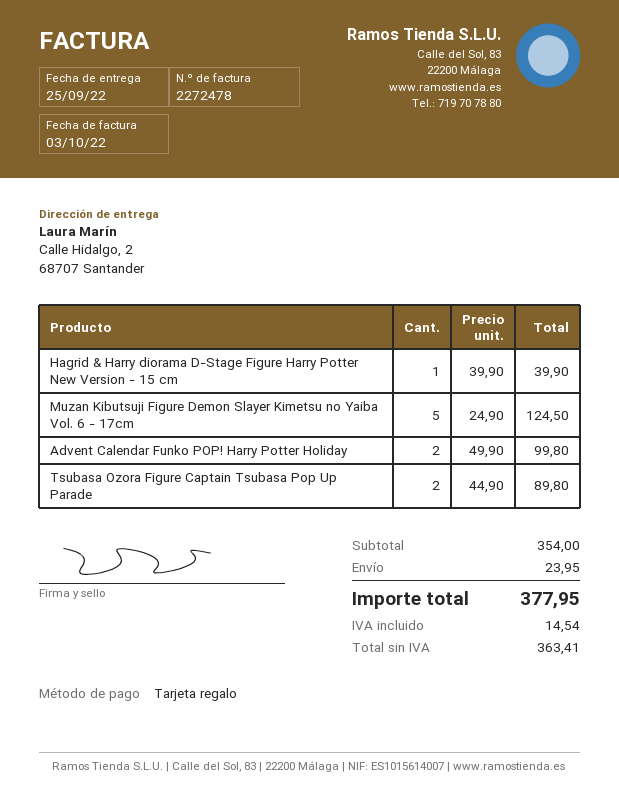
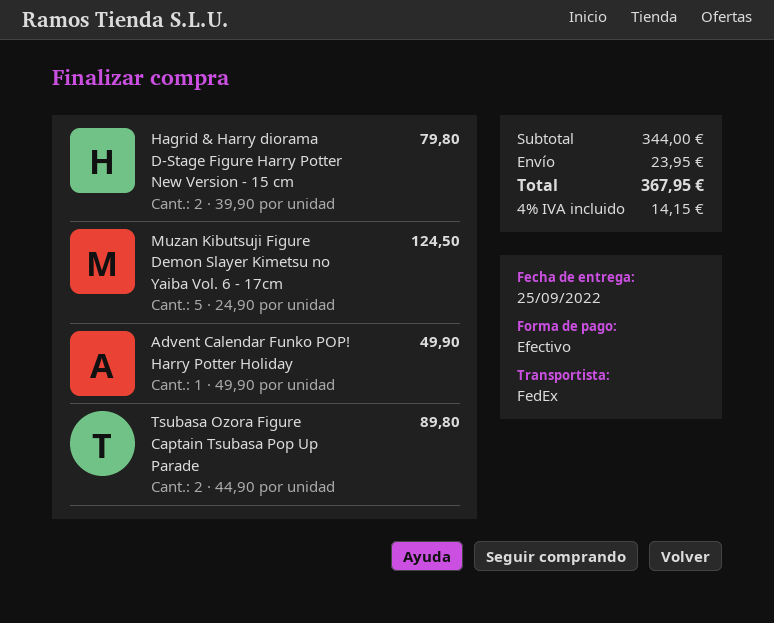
payment method: gift card -> cash
Hagrid & Harry diorama D-Stage Figure Harry Potter New Version - 15 cm: 1 x 39.90 = 39.90 -> 2 x 39.90 = 79.80
Advent Calendar Funko POP! Harry Potter Holiday: 2 x 49.90 = 99.80 -> 1 x 49.90 = 49.90
subtotal: 354.00 -> 344.00
tax: 14.54 -> 14.15
total: 377.95 -> 367.95

